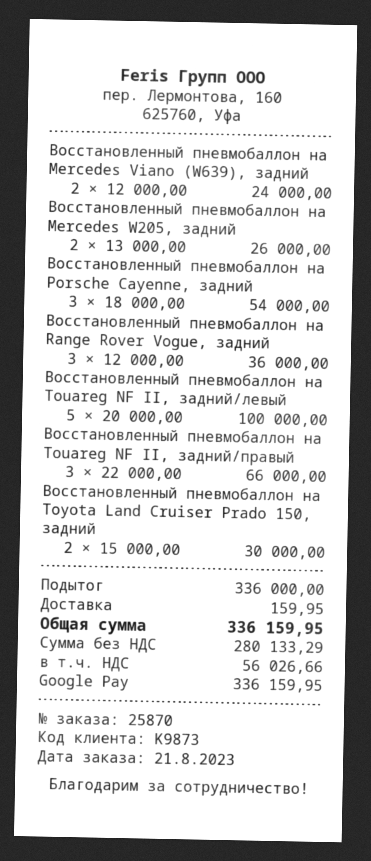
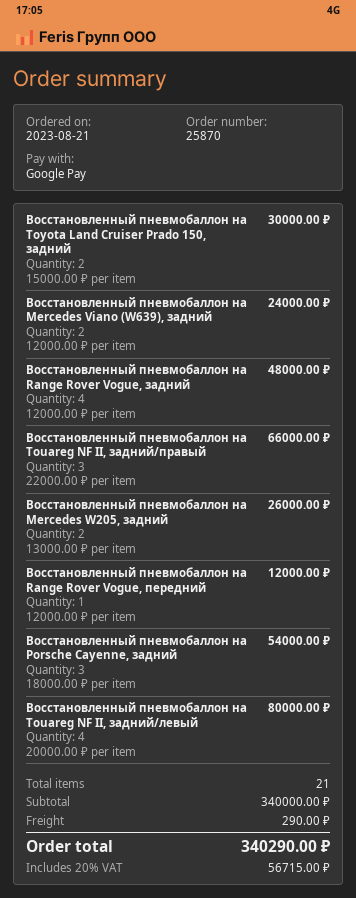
Восстановленный пневмобаллон на Range Rover Vogue, задний: 3 x 12000.00 = 36000.00 -> 4 x 12000.00 = 48000.00
Восстановленный пневмобаллон на Touareg NF II, задний/левый: 5 x 20000.00 = 100000.00 -> 4 x 20000.00 = 80000.00
Восстановленный пневмобаллон на Range Rover Vogue, передний: none -> 1 x 12000.00 = 12000.00
subtotal: 336000.00 -> 340000.00
shipping: 159.95 -> 290.00
tax: 56026.66 -> 56715.00
total: 336159.95 -> 340290.00

